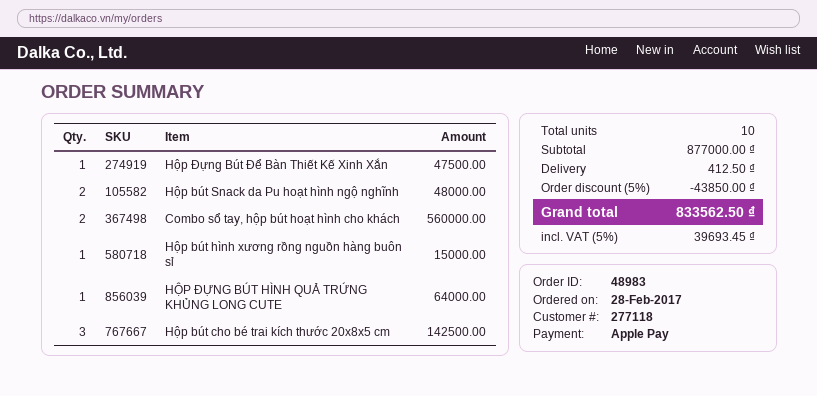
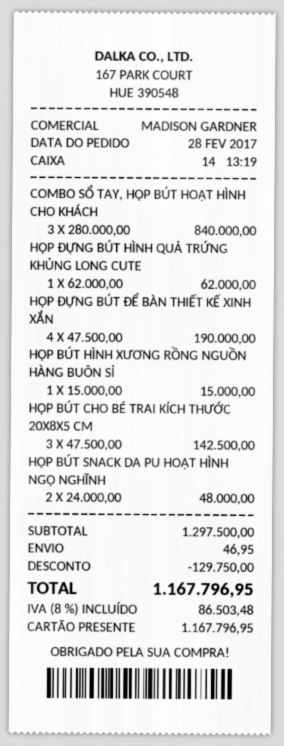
payment method: Apple Pay -> gift card
Hộp Đựng Bút Để Bàn Thiết Kế Xinh Xắn: 1 for 47500.00 -> 4 for 190000.00
Combo sổ tay, hộp bút hoạt hình cho khách: 2 for 560000.00 -> 3 for 840000.00
HỘP ĐỰNG BÚT HÌNH QUẢ TRỨNG KHỦNG LONG CUTE: 1 for 64000.00 -> 1 for 62000.00
subtotal: 877000.00 -> 1297500.00
discount: 43850.00 -> 129750.00
shipping: 412.50 -> 46.95
tax: 5% = 39693.45 -> 8% = 86503.48
total: 833562.50 -> 1167796.95

